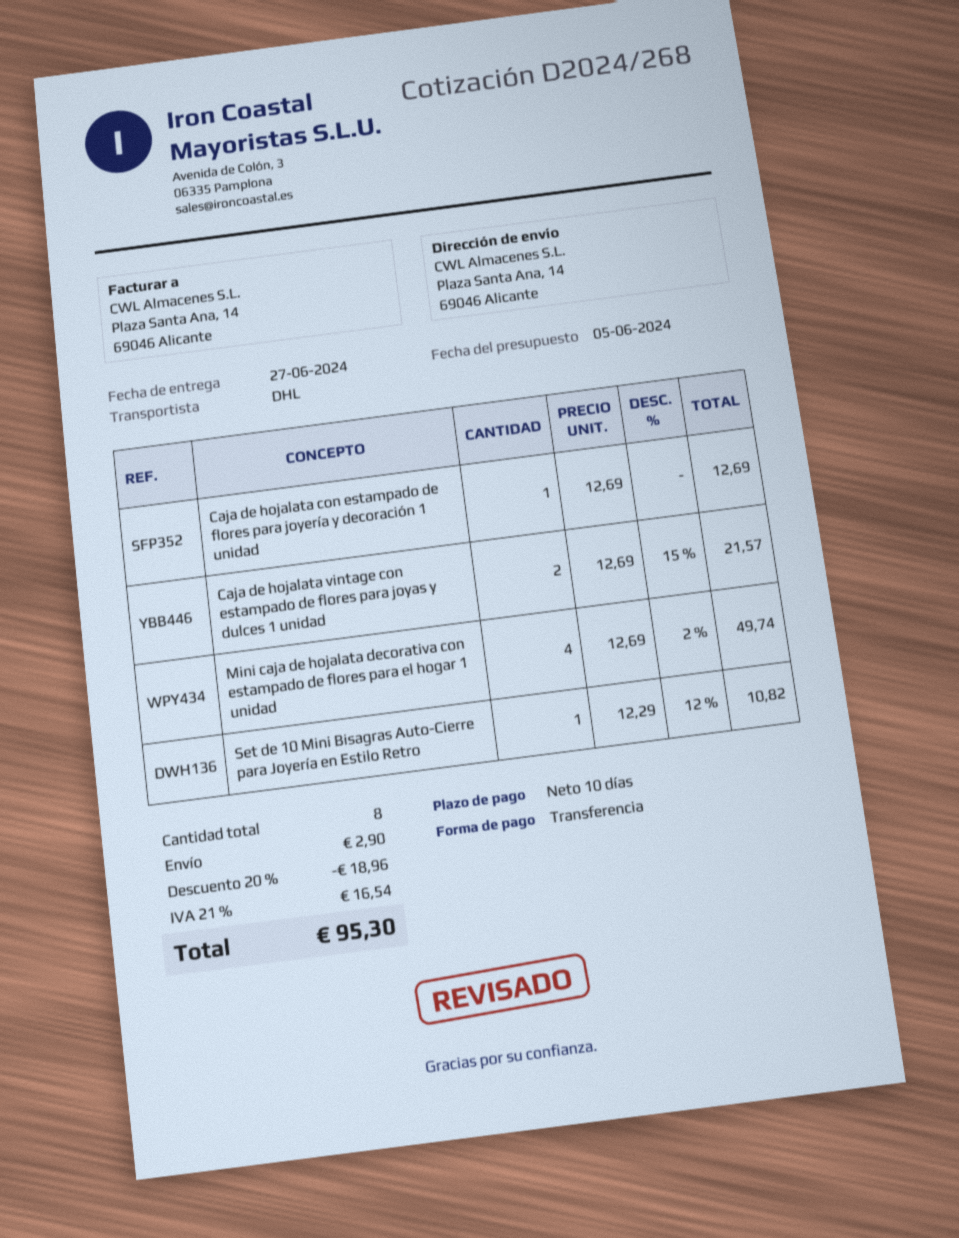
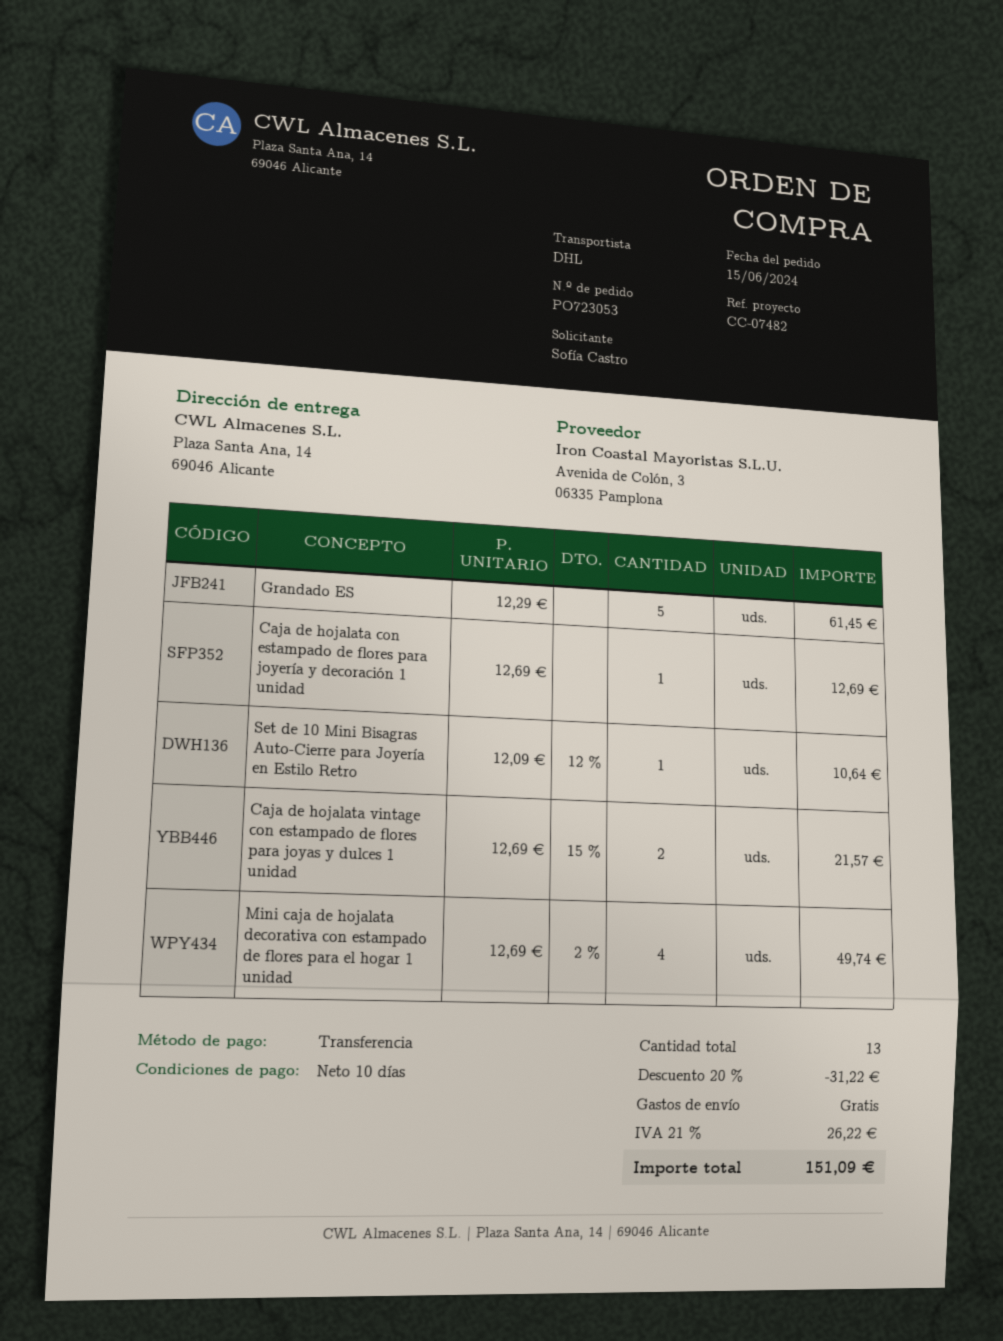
Set de 10 Mini Bisagras Auto-Cierre para Joyería en Estilo Retro: 1 x 12.29 - 12% = 10.82 -> 1 x 12.09 - 12% = 10.64
Grandado ES: none -> 5 x 12.29 = 61.45
total quantity: 8 -> 13
discount: 20% = 18.96 -> 20% = 31.22
shipping: 2.90 -> 0.00
tax: 21% = 16.54 -> 21% = 26.22
total: 95.30 -> 151.09

